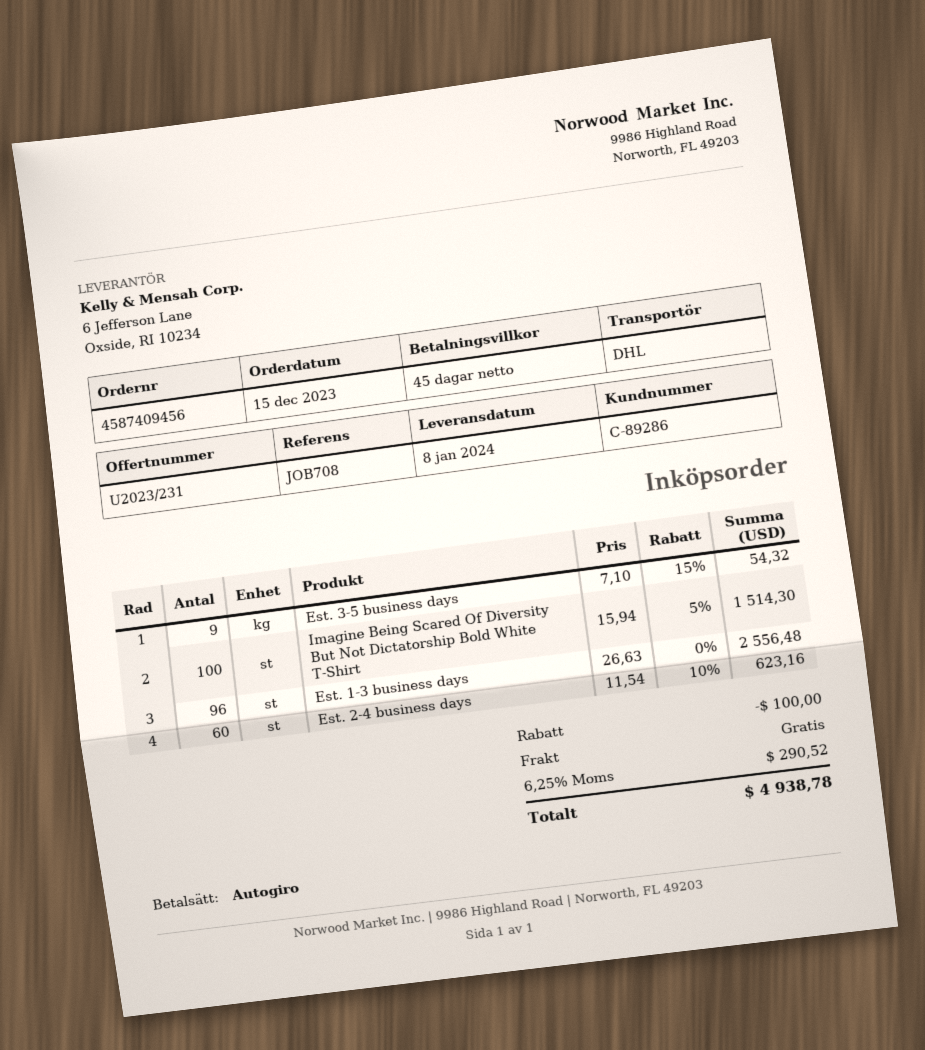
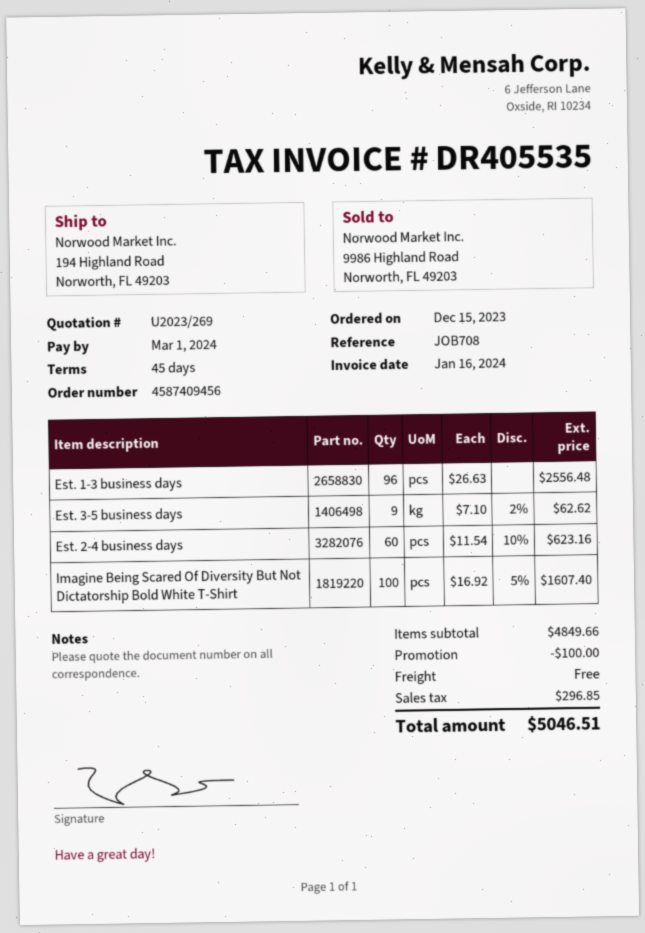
quote number: U2023/231 -> U2023/269
Est. 3-5 business days: 9 x 7.10 - 15% = 54.32 -> 9 x 7.10 - 2% = 62.62
Imagine Being Scared Of Diversity But Not Dictatorship Bold White T-Shirt: 100 x 15.94 - 5% = 1514.30 -> 100 x 16.92 - 5% = 1607.40
tax: 290.52 -> 296.85
total: 4938.78 -> 5046.51

